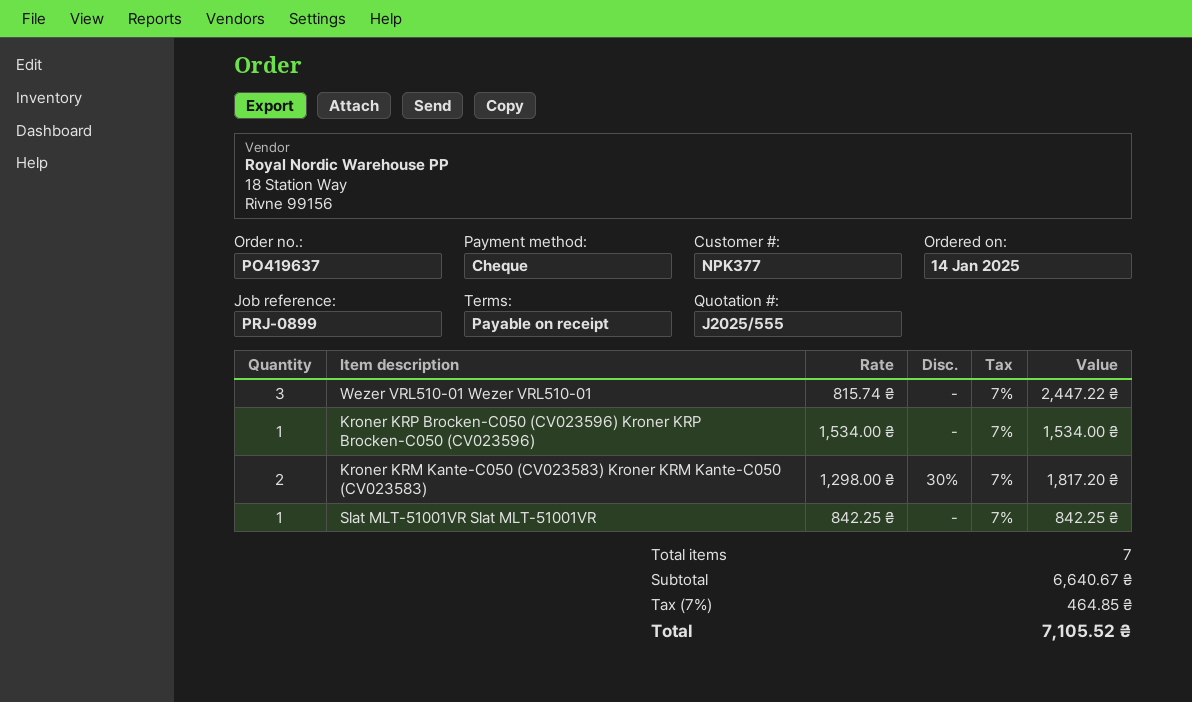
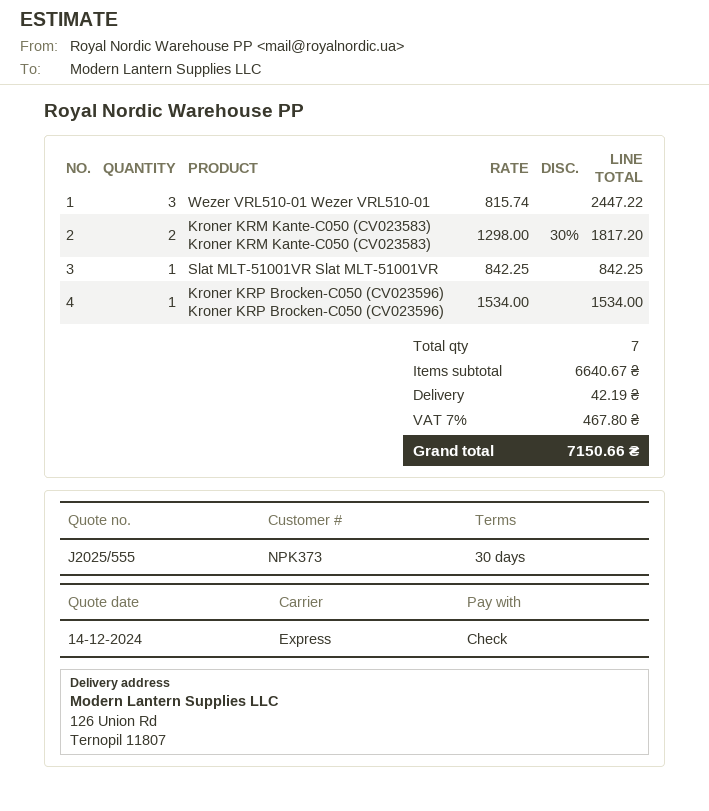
payment terms: on receipt -> 30 days
customer number: NPK377 -> NPK373
shipping: none -> 42.19
tax: 7% = 464.85 -> 7% = 467.80
total: 7105.52 -> 7150.66

